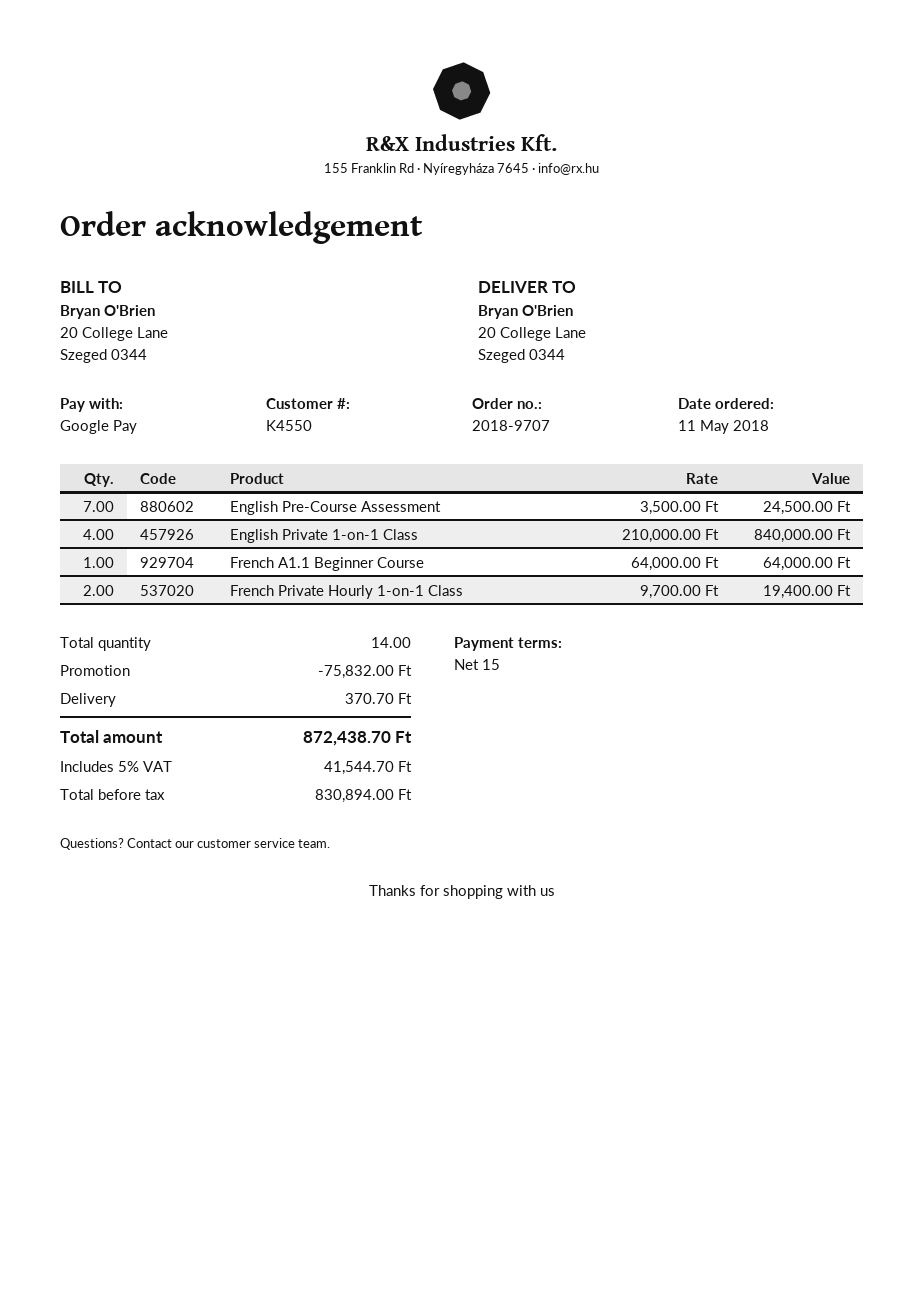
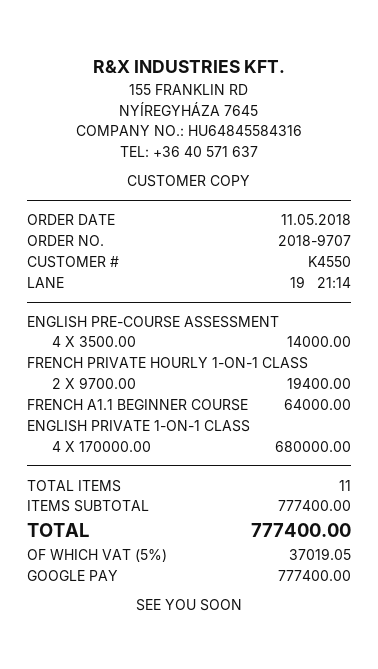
English Pre-Course Assessment: 7 x 3500.00 = 24500.00 -> 4 x 3500.00 = 14000.00
English Private 1-on-1 Class: 4 x 210000.00 = 840000.00 -> 4 x 170000.00 = 680000.00
total quantity: 14 -> 11
discount: 75832.00 -> none
shipping: 370.70 -> none
tax: 5% = 41544.70 -> 5% = 37019.05
total: 872438.70 -> 777400.00

